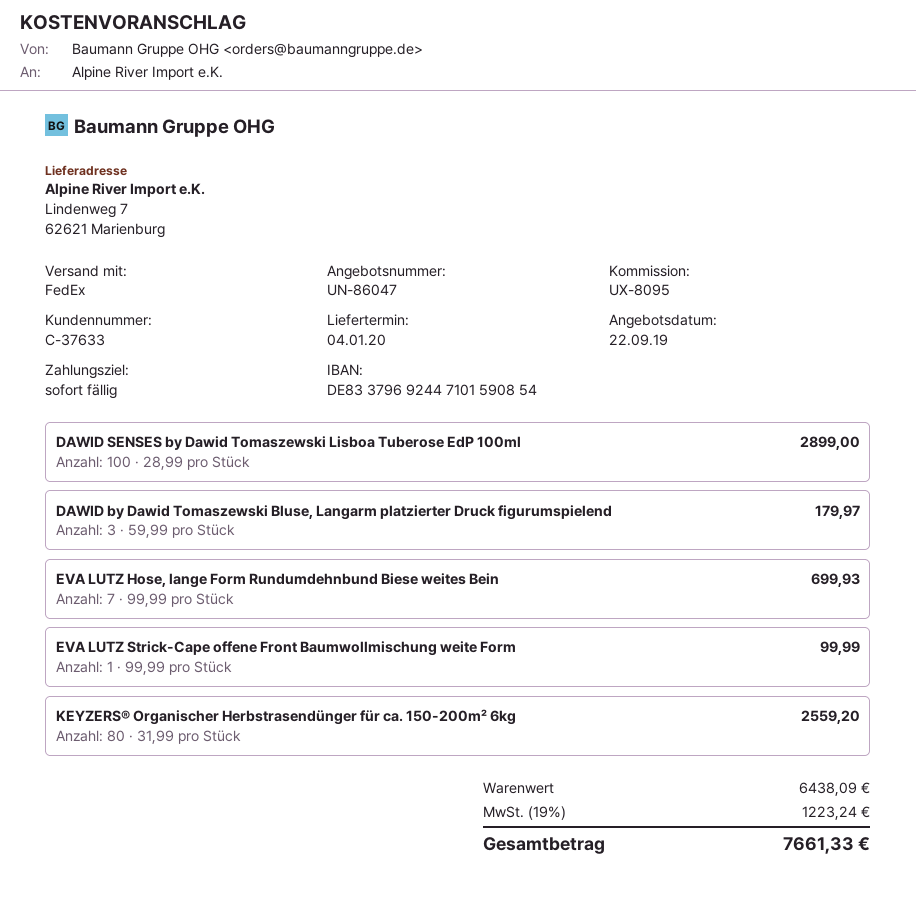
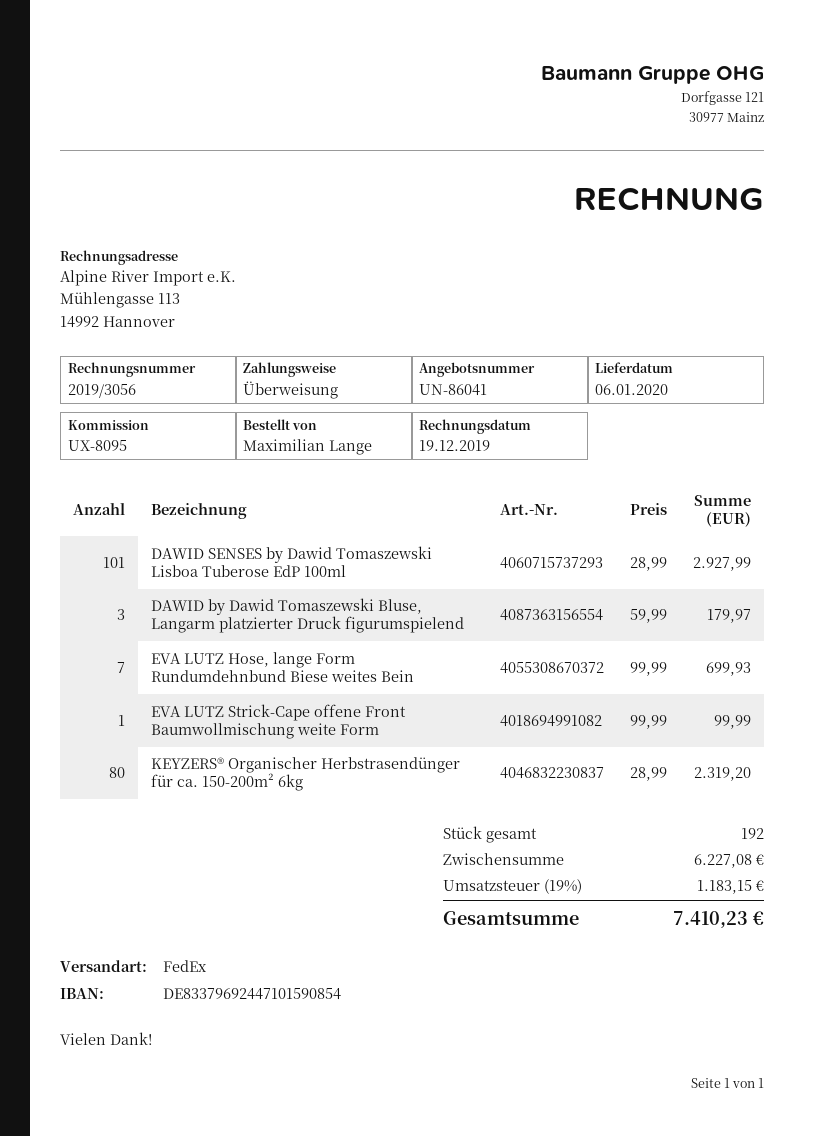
quote number: UN-86047 -> UN-86041
delivery date: 2020-01-04 -> 2020-01-06
DAWID SENSES by Dawid Tomaszewski Lisboa Tuberose EdP 100ml: 100 x 28.99 = 2899.00 -> 101 x 28.99 = 2927.99
KEYZERS® Organischer Herbstrasendünger für ca. 150-200m² 6kg: 80 x 31.99 = 2559.20 -> 80 x 28.99 = 2319.20
subtotal: 6438.09 -> 6227.08
tax: 19% = 1223.24 -> 19% = 1183.15
total: 7661.33 -> 7410.23

